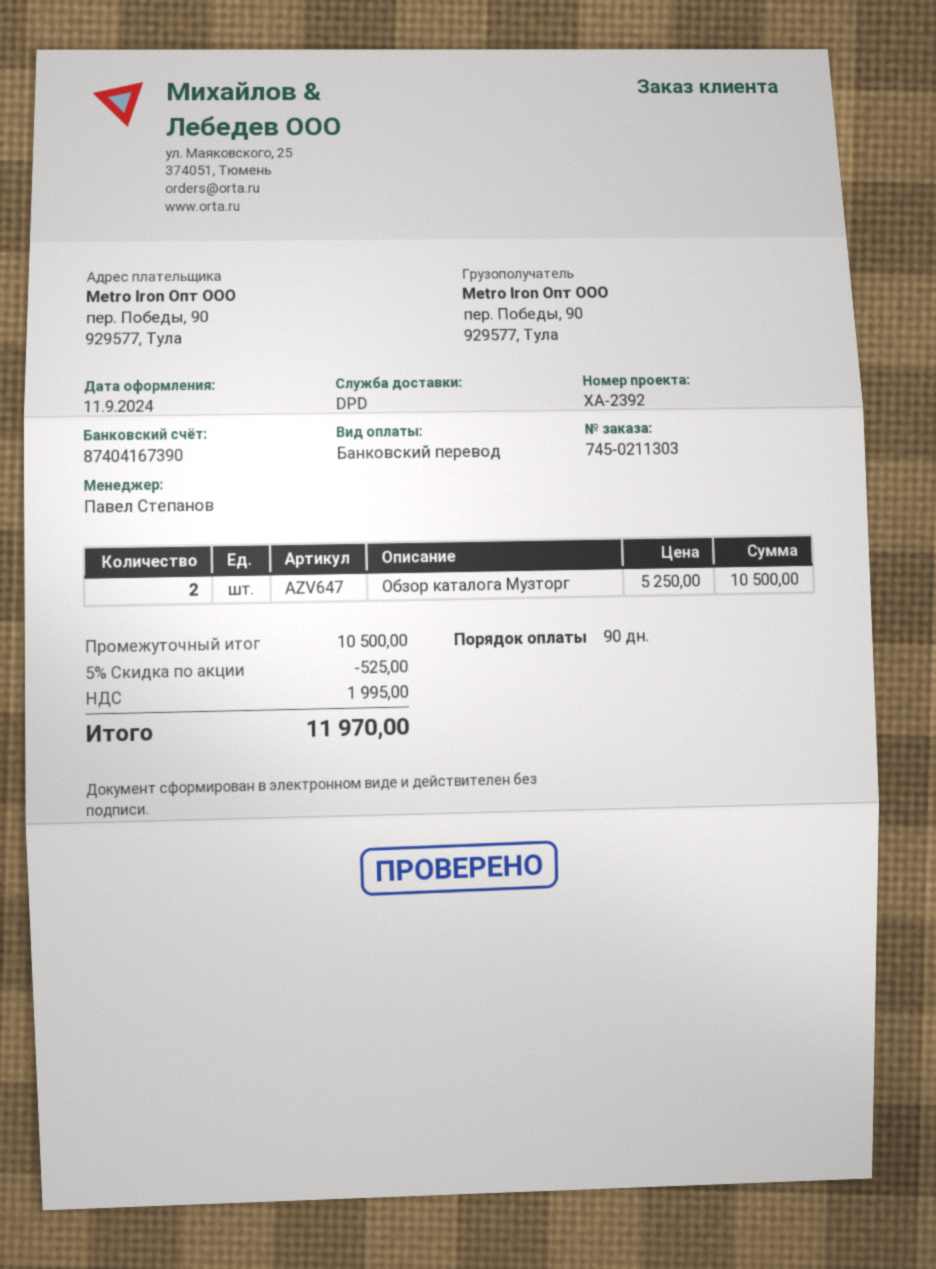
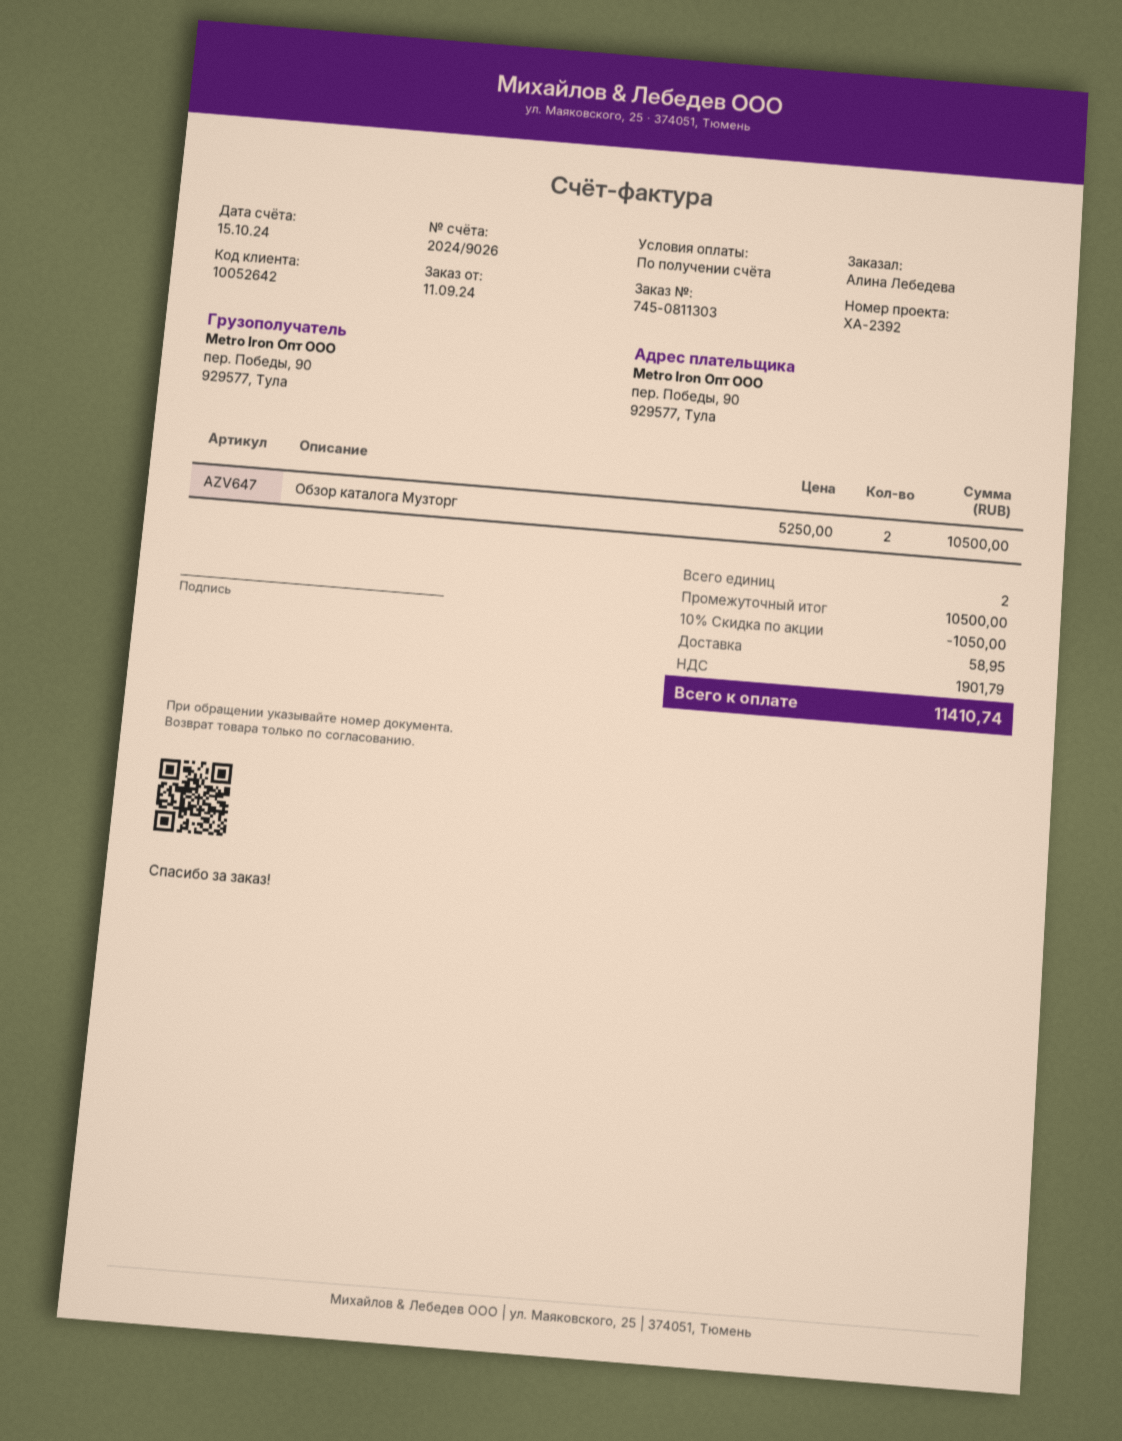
order number: 745-0211303 -> 745-0811303
payment terms: 90 days -> on receipt
discount: 5% = 525.00 -> 10% = 1050.00
shipping: none -> 58.95
tax: 1995.00 -> 1901.79
total: 11970.00 -> 11410.74

